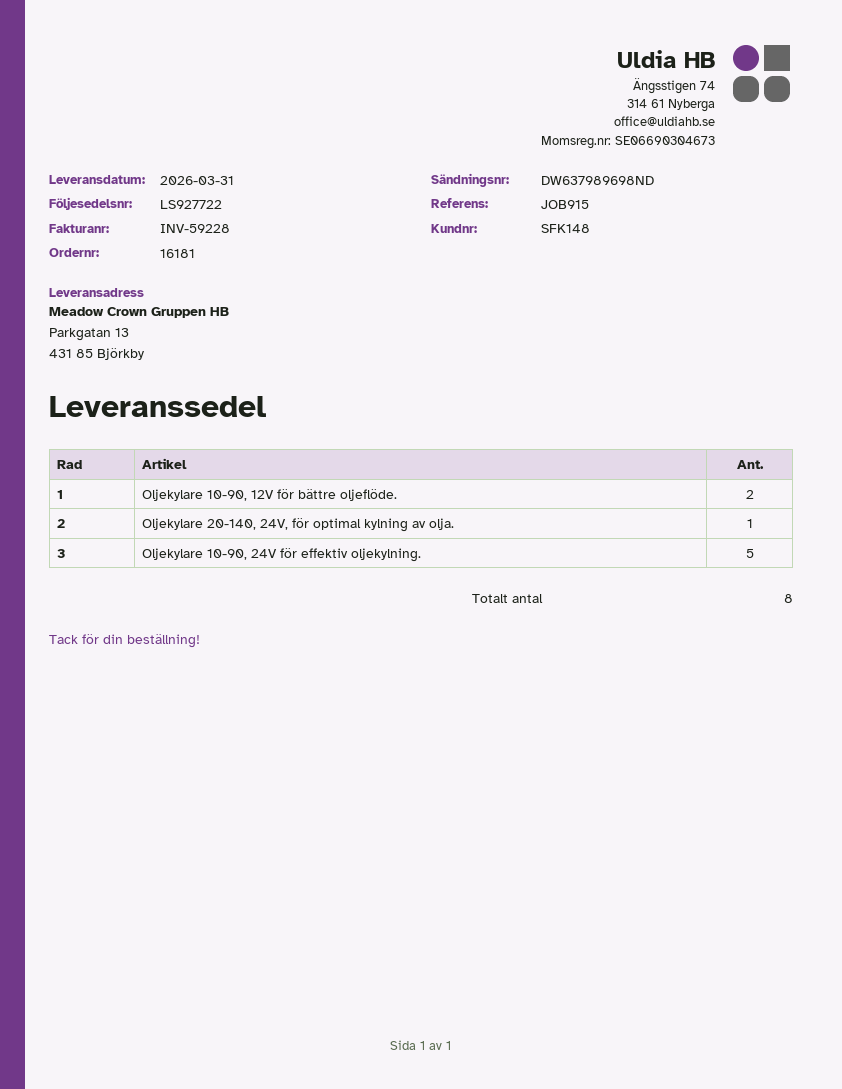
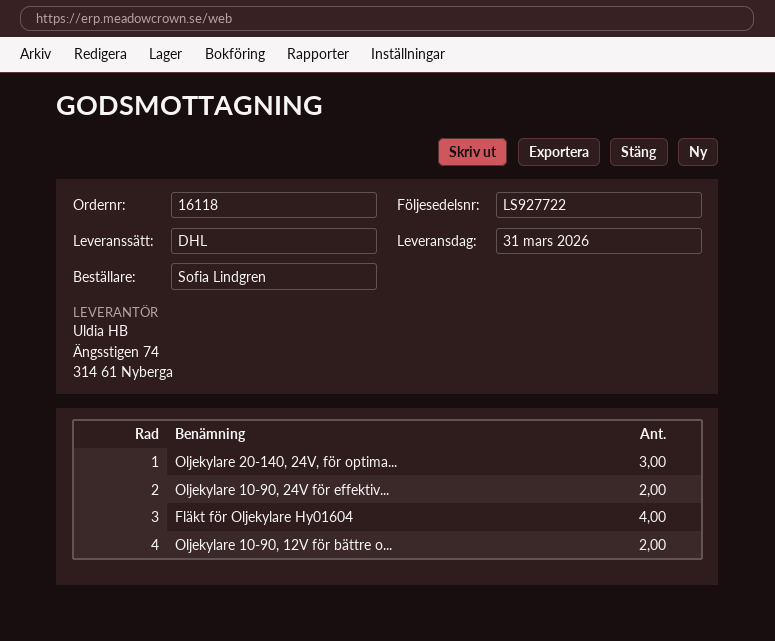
order number: 16181 -> 16118
Oljekylare 20-140, 24V, för optimal kylning av olja.: 1 -> 3
Oljekylare 10-90, 24V för effektiv oljekylning.: 5 -> 2
Fläkt för Oljekylare Hy01604: none -> 4

